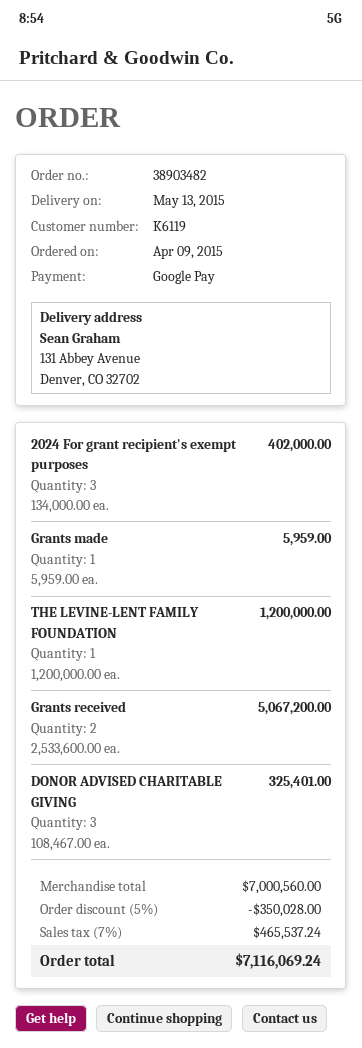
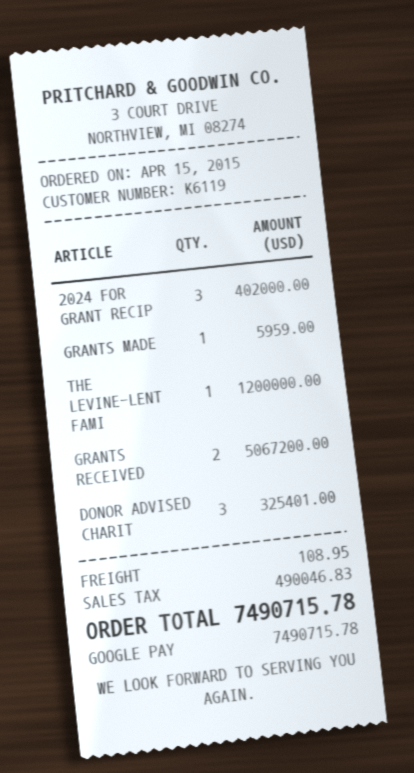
order date: 2015-04-09 -> 2015-04-15
discount: 5% = 350028.00 -> none
shipping: none -> 108.95
tax: 465537.24 -> 490046.83
total: 7116069.24 -> 7490715.78

